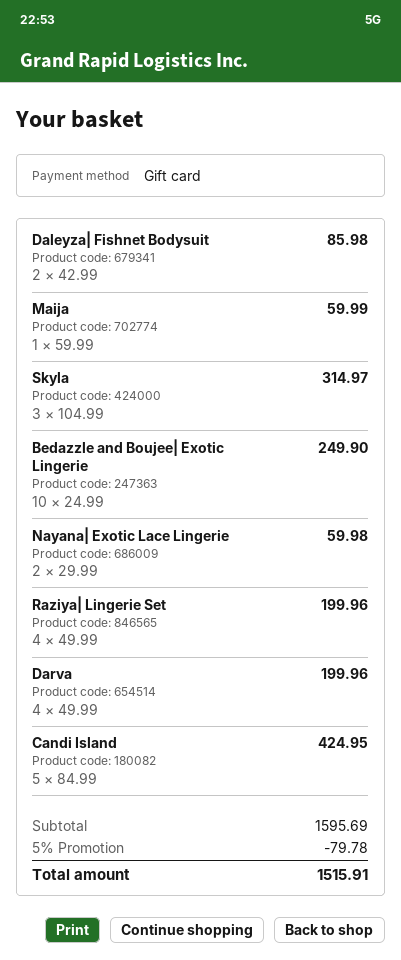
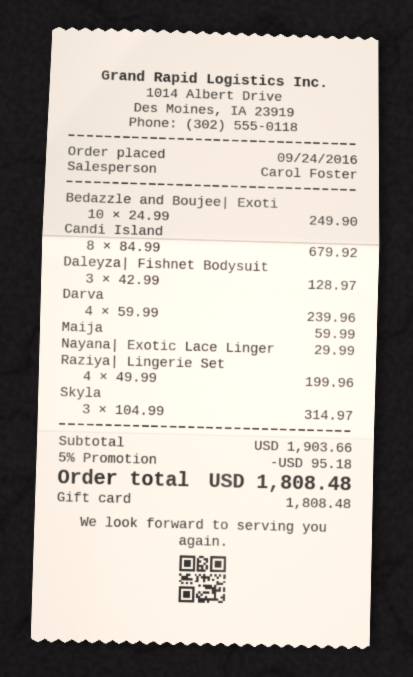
Daleyza| Fishnet Bodysuit: 2 x 42.99 = 85.98 -> 3 x 42.99 = 128.97
Nayana| Exotic Lace Lingerie: 2 x 29.99 = 59.98 -> 1 x 29.99 = 29.99
Darva: 4 x 49.99 = 199.96 -> 4 x 59.99 = 239.96
Candi Island: 5 x 84.99 = 424.95 -> 8 x 84.99 = 679.92
subtotal: 1595.69 -> 1903.66
discount: 5% = 79.78 -> 5% = 95.18
total: 1515.91 -> 1808.48

